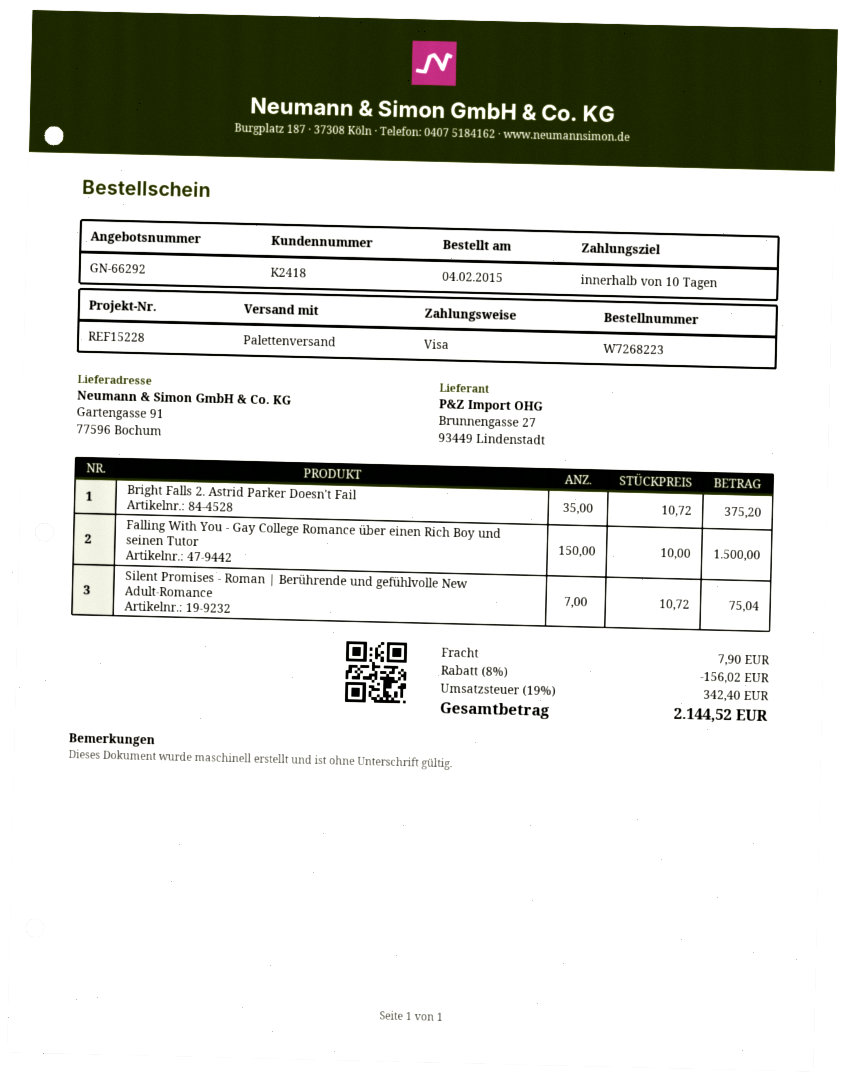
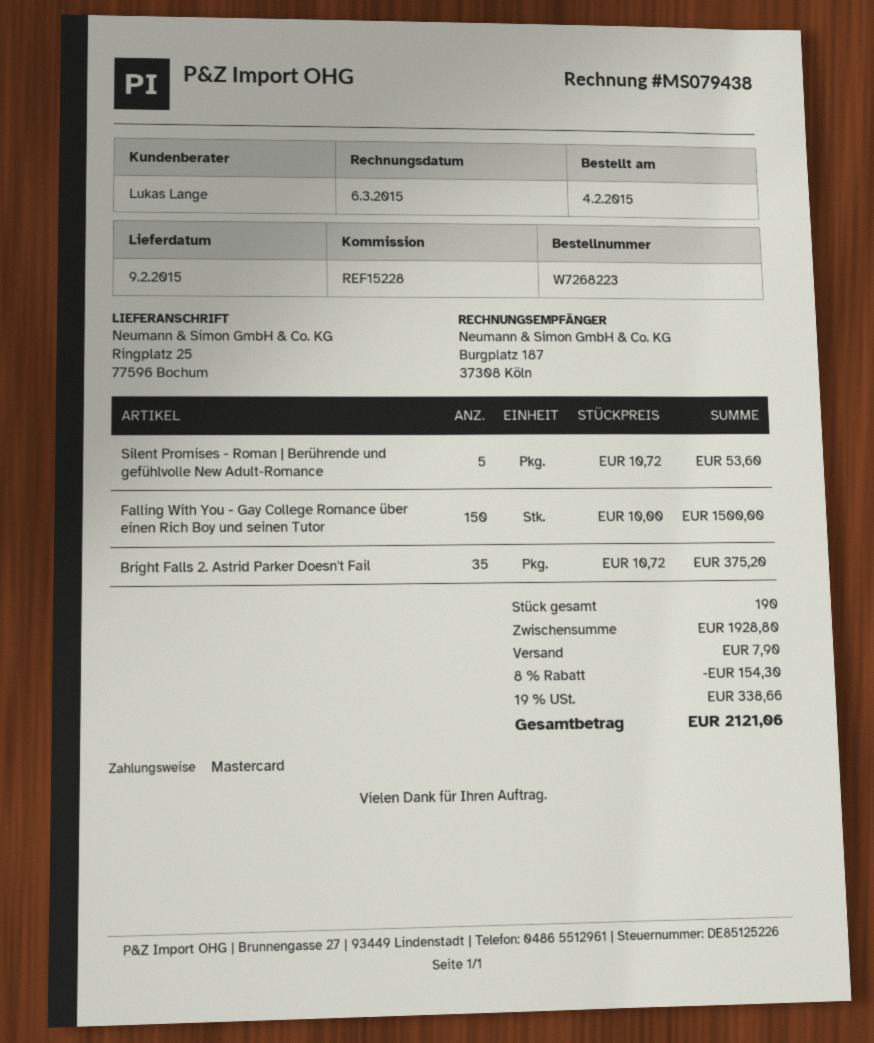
payment method: Visa -> Mastercard
ship to: Gartengasse 91, 77596 Bochum -> Ringplatz 25, 77596 Bochum
Silent Promises - Roman | Berührende und gefühlvolle New Adult-Romance: 7 x 10.72 = 75.04 -> 5 x 10.72 = 53.60
discount: 8% = 156.02 -> 8% = 154.30
tax: 19% = 342.40 -> 19% = 338.66
total: 2144.52 -> 2121.06

